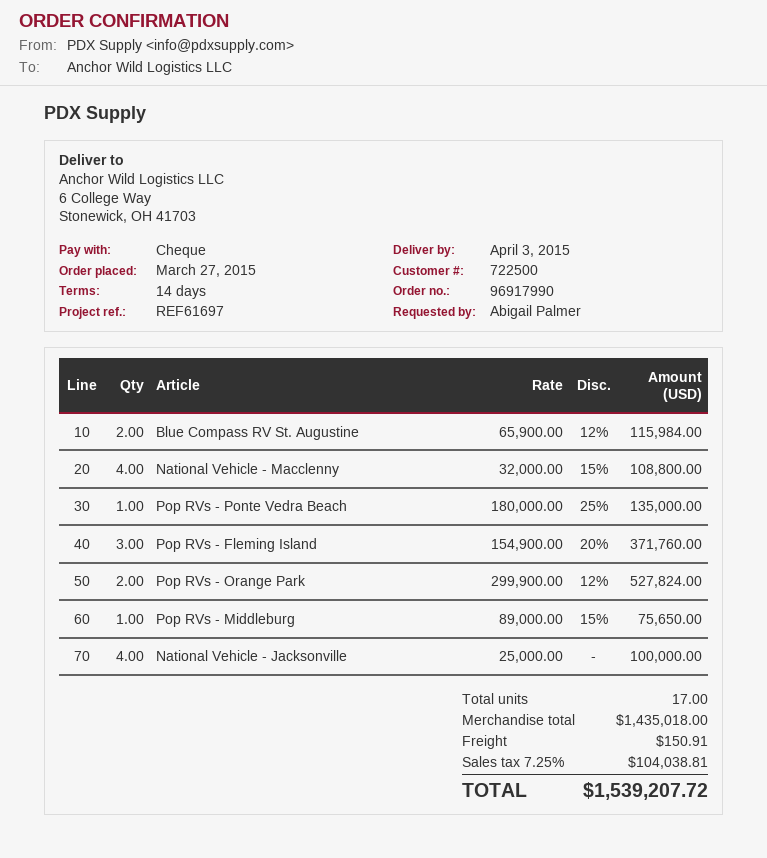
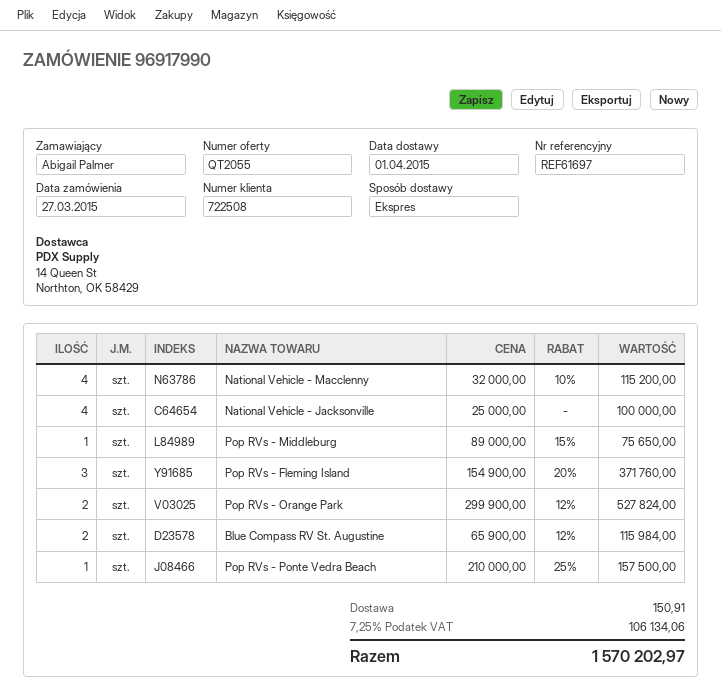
delivery date: 2015-04-03 -> 2015-04-01
customer number: 722500 -> 722508
National Vehicle - Macclenny: 4 x 32000.00 - 15% = 108800.00 -> 4 x 32000.00 - 10% = 115200.00
Pop RVs - Ponte Vedra Beach: 1 x 180000.00 - 25% = 135000.00 -> 1 x 210000.00 - 25% = 157500.00
tax: 7.25% = 104038.81 -> 7.25% = 106134.06
total: 1539207.72 -> 1570202.97

